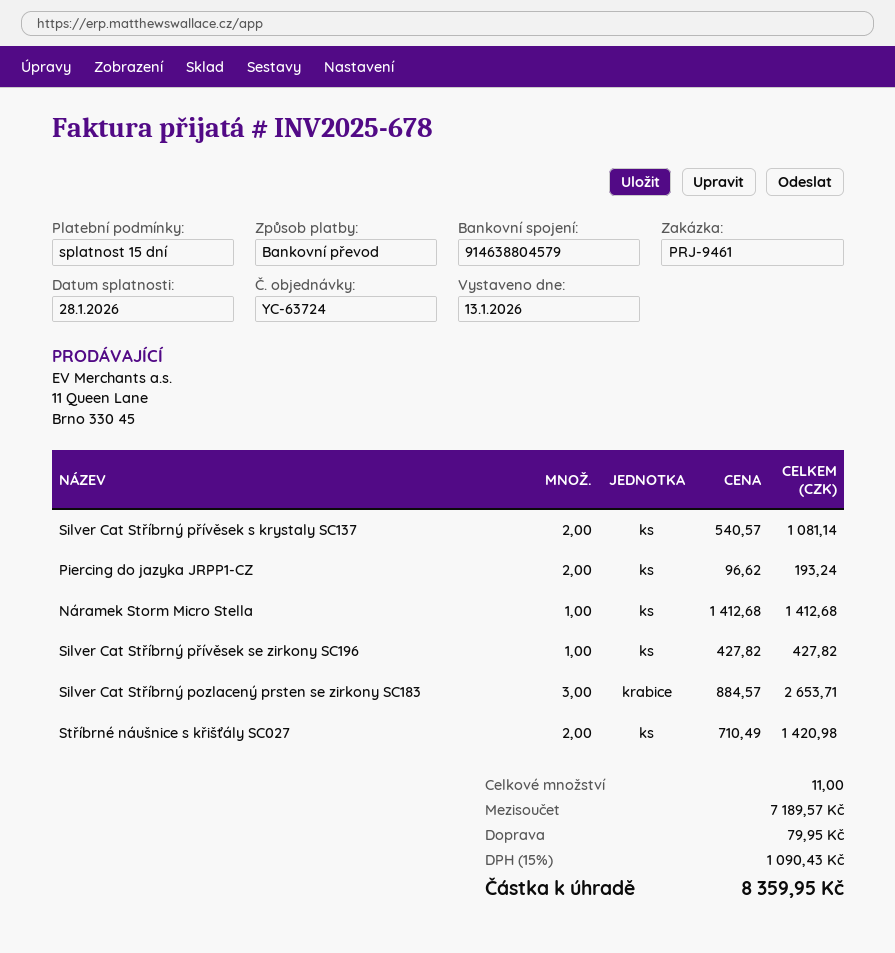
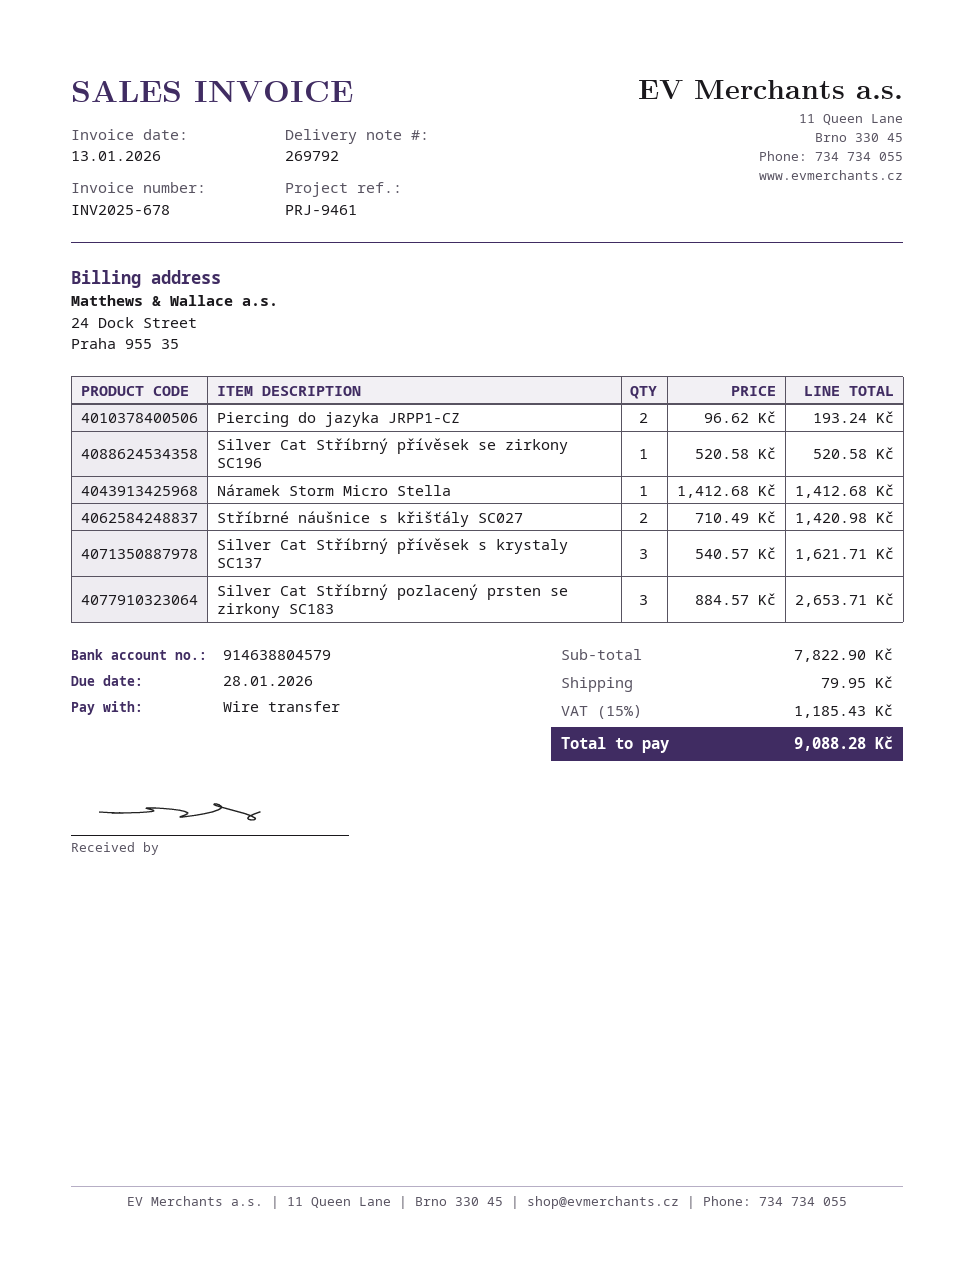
Silver Cat Stříbrný přívěsek s krystaly SC137: 2 x 540.57 = 1081.14 -> 3 x 540.57 = 1621.71
Silver Cat Stříbrný přívěsek se zirkony SC196: 1 x 427.82 = 427.82 -> 1 x 520.58 = 520.58
subtotal: 7189.57 -> 7822.90
tax: 15% = 1090.43 -> 15% = 1185.43
total: 8359.95 -> 9088.28

